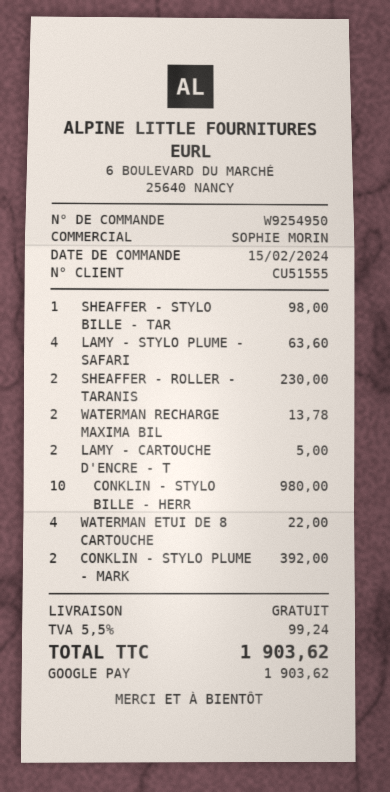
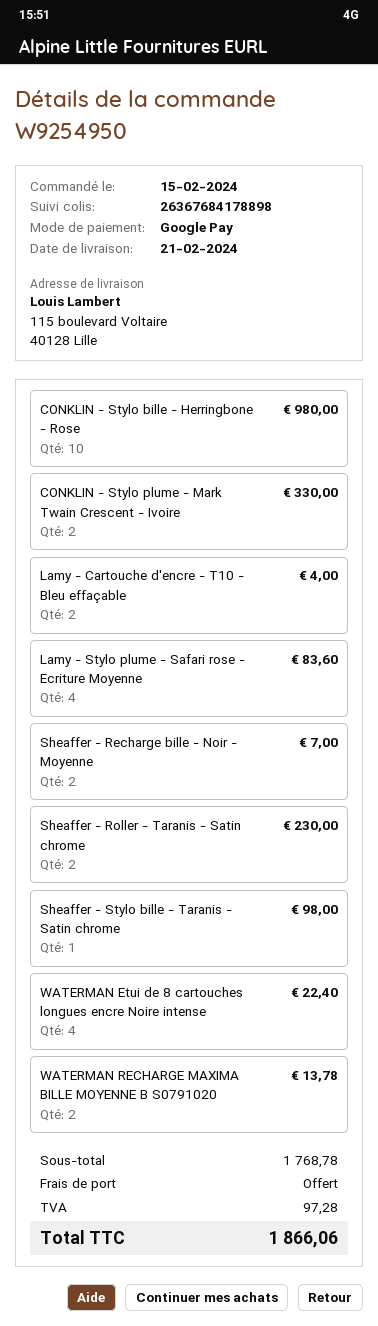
LAMY - STYLO PLUME - SAFARI: 4 for 63.60 -> 4 for 83.60
LAMY - CARTOUCHE D'ENCRE - T: 2 for 5.00 -> 2 for 4.00
WATERMAN ETUI DE 8 CARTOUCHE: 4 for 22.00 -> 4 for 22.40
CONKLIN - STYLO PLUME - MARK: 2 for 392.00 -> 2 for 330.00
Sheaffer - Recharge bille - Noir - Moyenne: none -> 2 for 7.00
tax: 99.24 -> 97.28
total: 1903.62 -> 1866.06

